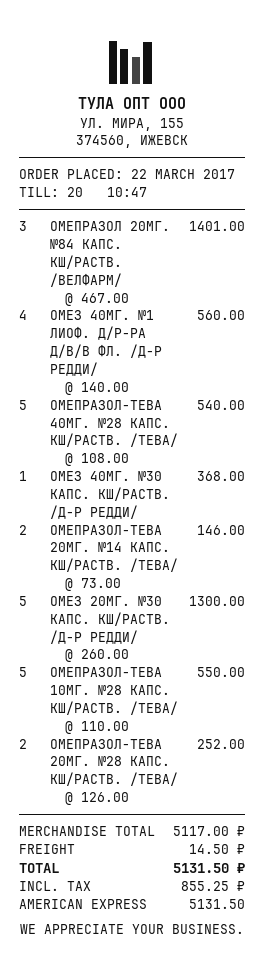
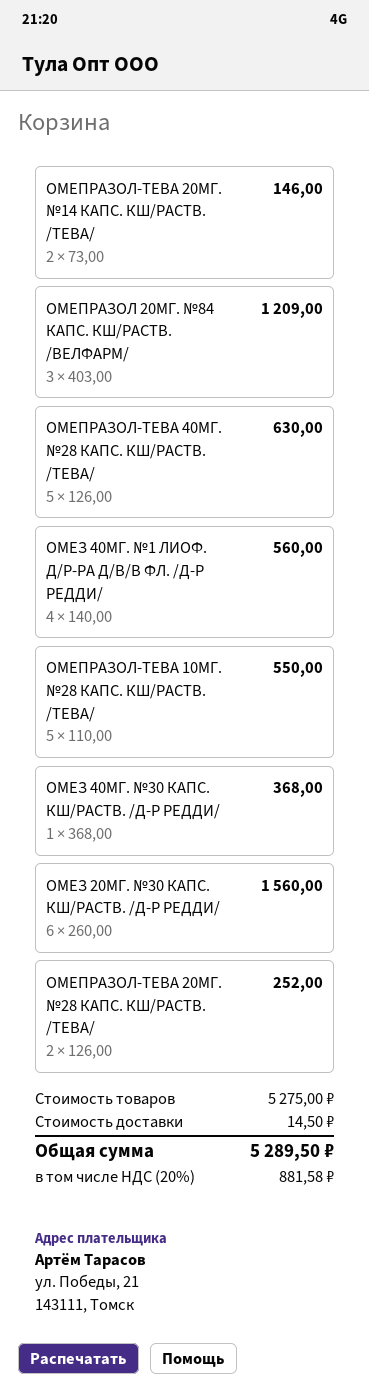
ОМЕПРАЗОЛ 20МГ. №84 КАПС. КШ/РАСТВ. /ВЕЛФАРМ/: 3 x 467.00 = 1401.00 -> 3 x 403.00 = 1209.00
ОМЕПРАЗОЛ-ТЕВА 40МГ. №28 КАПС. КШ/РАСТВ. /ТЕВА/: 5 x 108.00 = 540.00 -> 5 x 126.00 = 630.00
ОМЕЗ 20МГ. №30 КАПС. КШ/РАСТВ. /Д-Р РЕДДИ/: 5 x 260.00 = 1300.00 -> 6 x 260.00 = 1560.00
subtotal: 5117.00 -> 5275.00
tax: 855.25 -> 881.58
total: 5131.50 -> 5289.50

